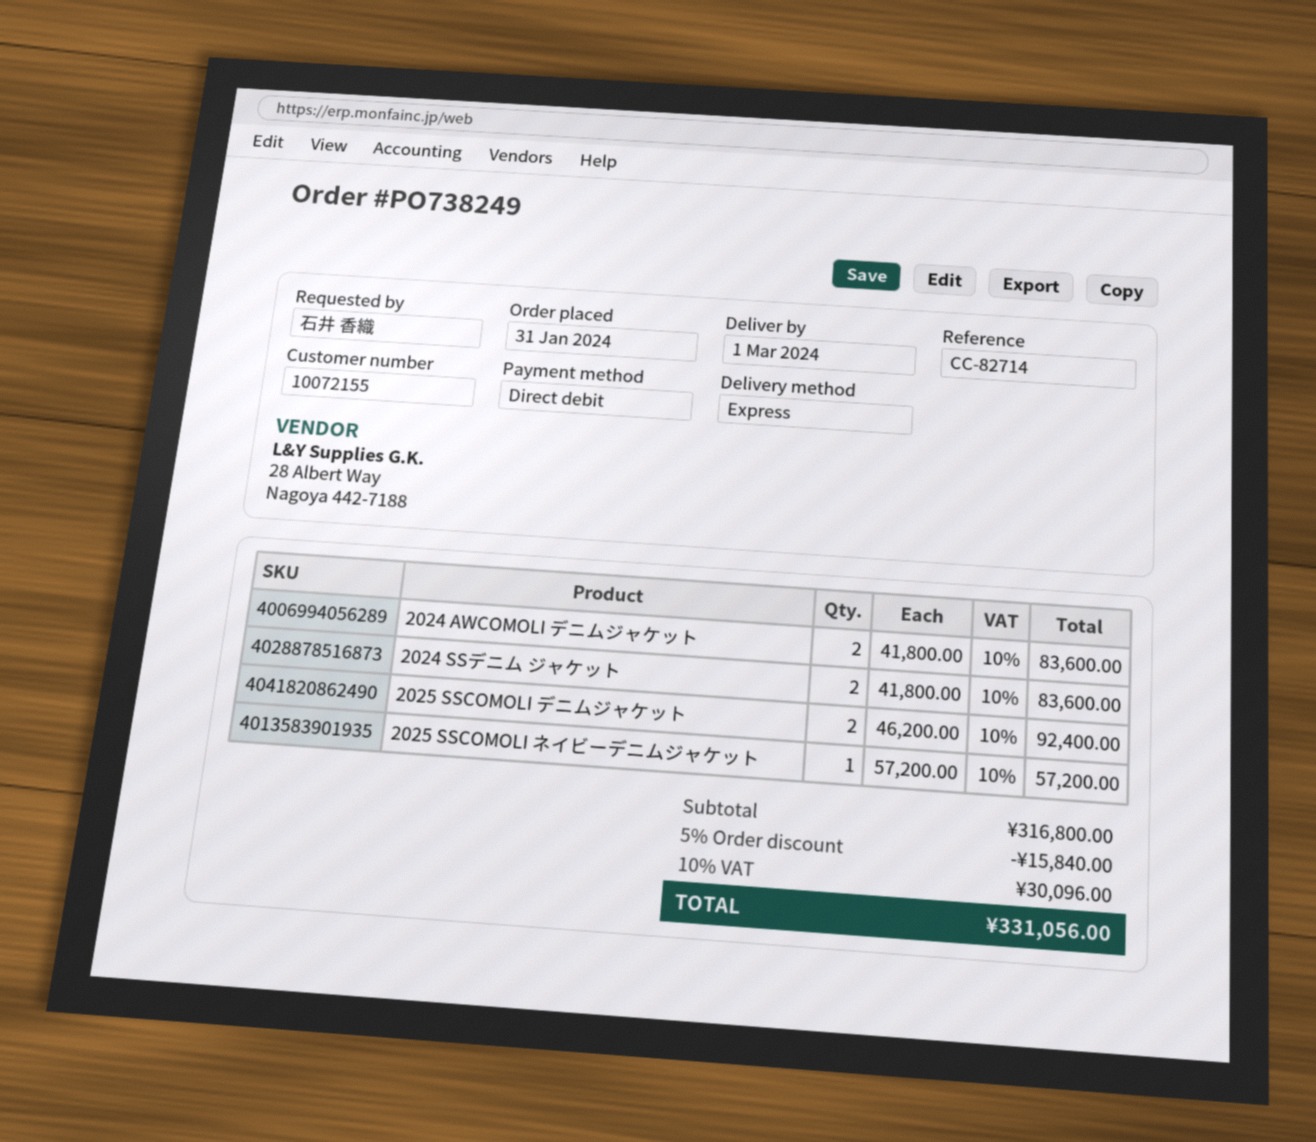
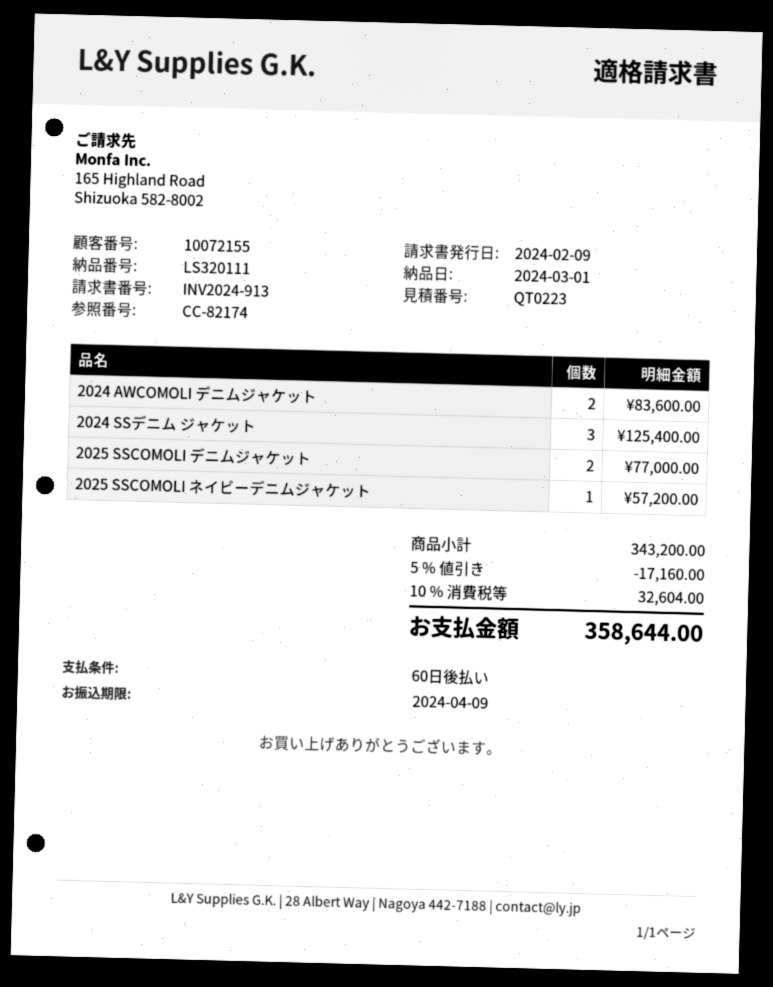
reference: CC-82714 -> CC-82174
2024 SSデニム ジャケット: 2 for 83600.00 -> 3 for 125400.00
2025 SSCOMOLI デニムジャケット: 2 for 92400.00 -> 2 for 77000.00
subtotal: 316800.00 -> 343200.00
discount: 5% = 15840.00 -> 5% = 17160.00
tax: 10% = 30096.00 -> 10% = 32604.00
total: 331056.00 -> 358644.00

